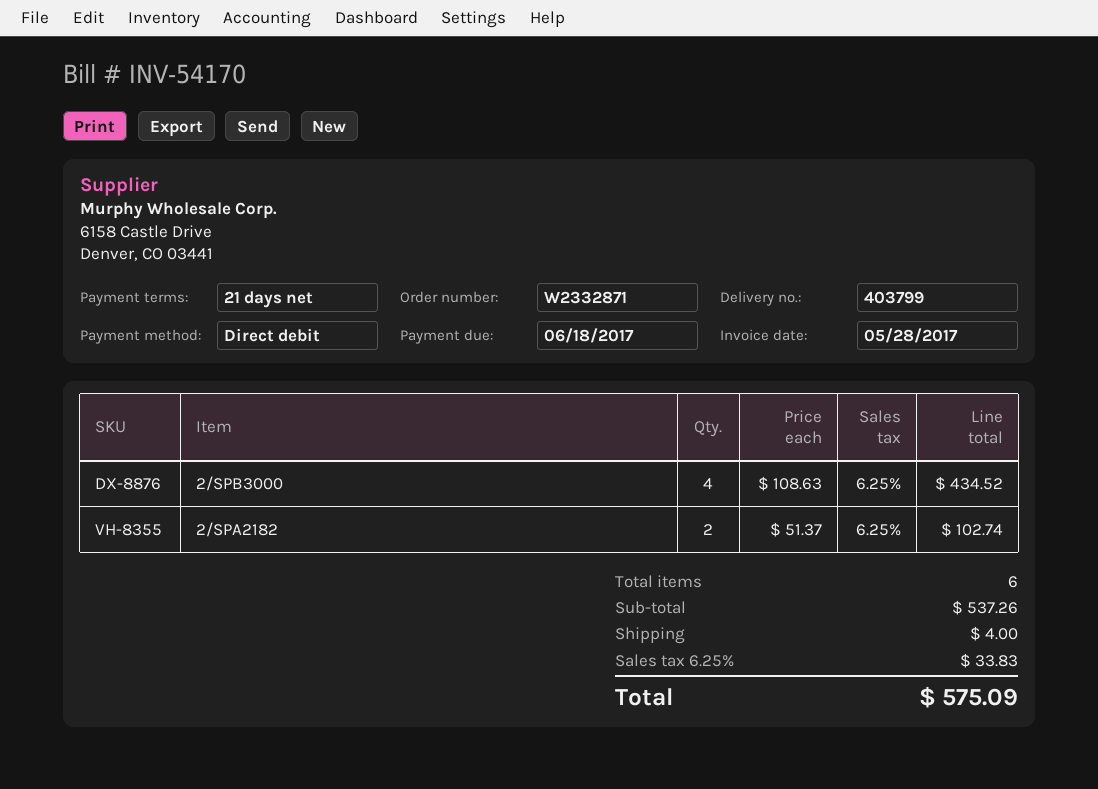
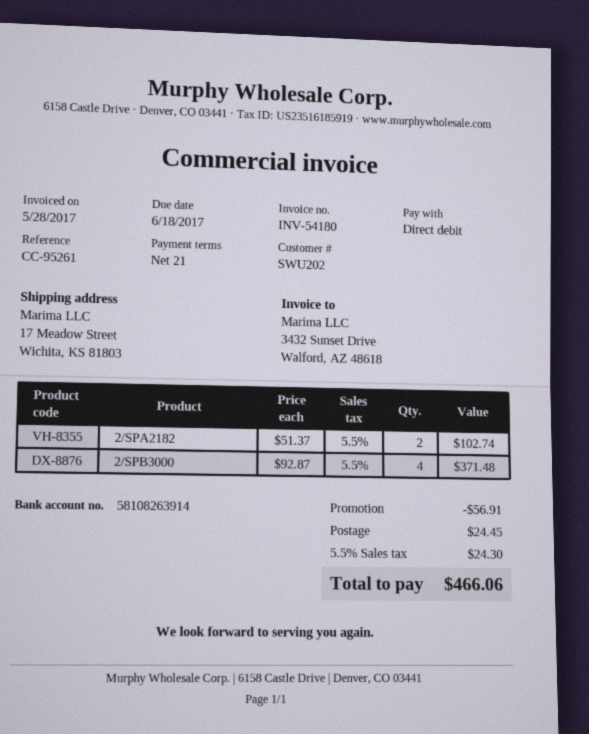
invoice number: INV-54170 -> INV-54180
2/SPB3000: 4 x 108.63 = 434.52 -> 4 x 92.87 = 371.48
discount: none -> 56.91
shipping: 4.00 -> 24.45
tax: 6.25% = 33.83 -> 5.5% = 24.30
total: 575.09 -> 466.06

